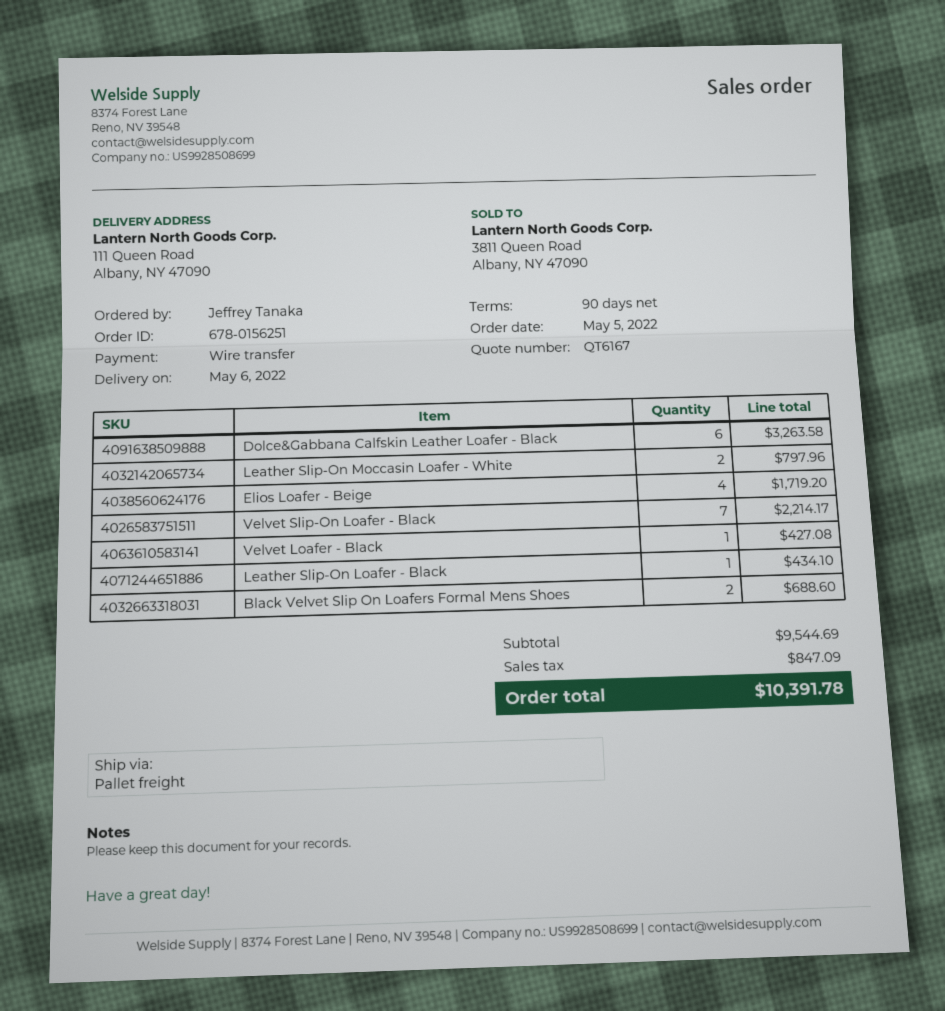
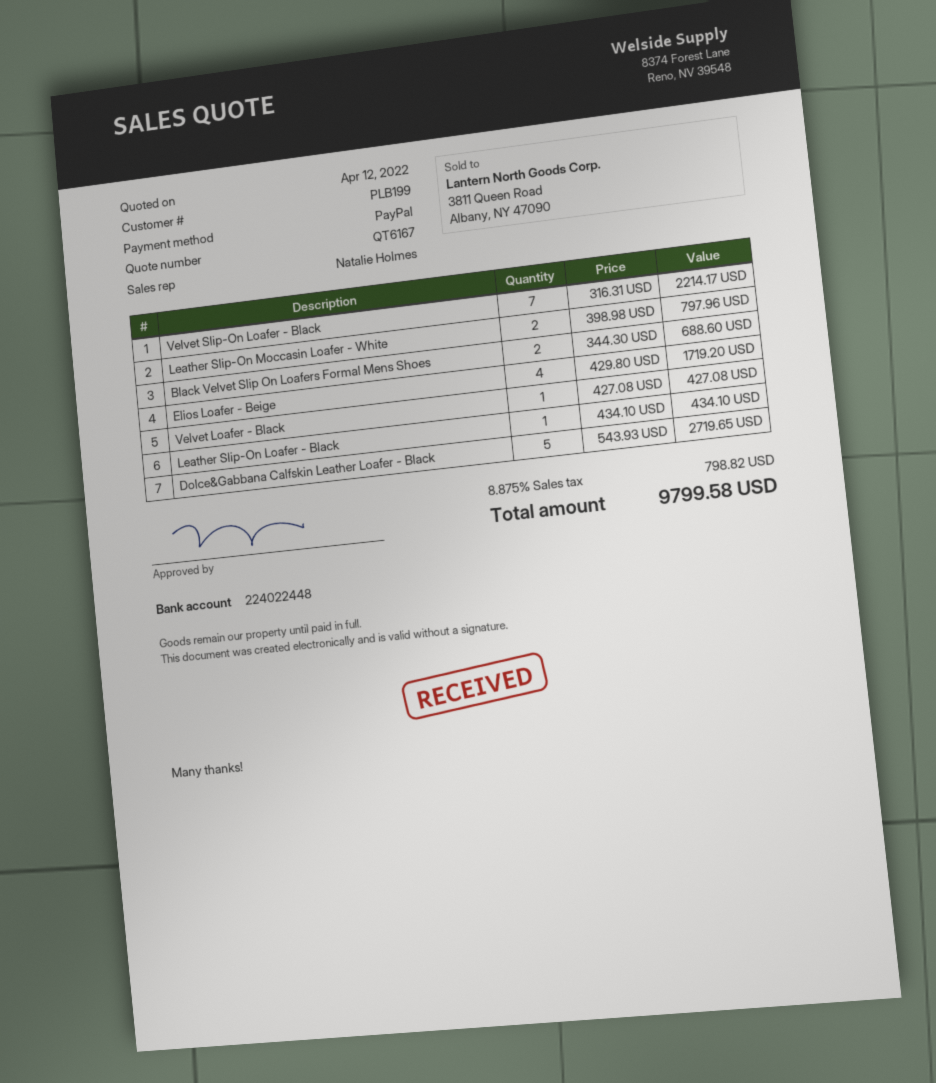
payment method: bank transfer -> PayPal
Dolce&Gabbana Calfskin Leather Loafer - Black: 6 for 3263.58 -> 5 for 2719.65
tax: 847.09 -> 798.82
total: 10391.78 -> 9799.58

